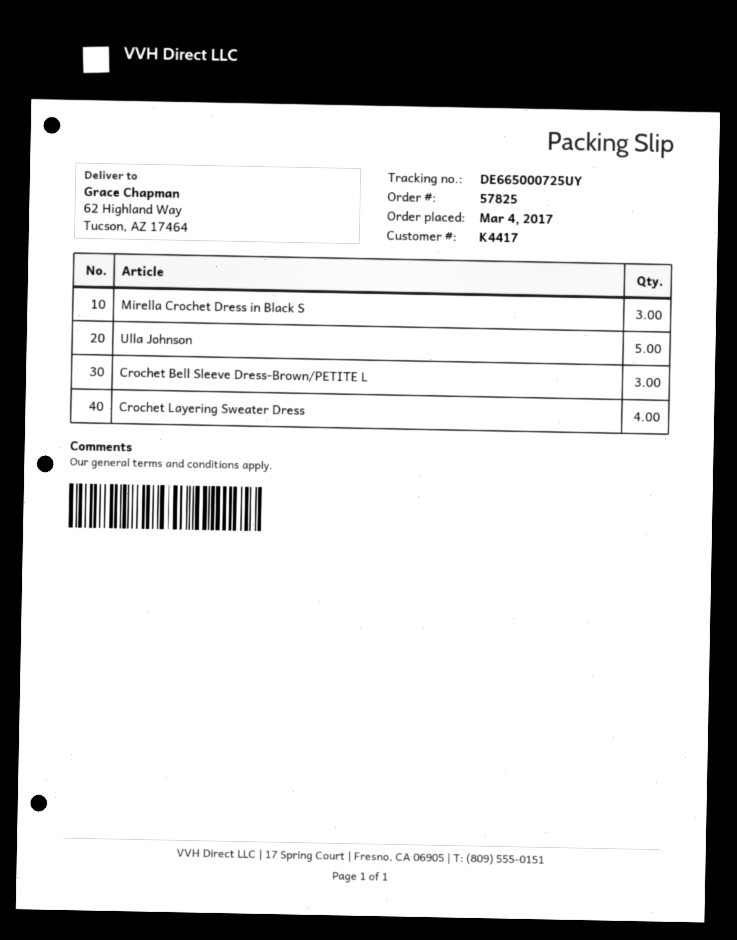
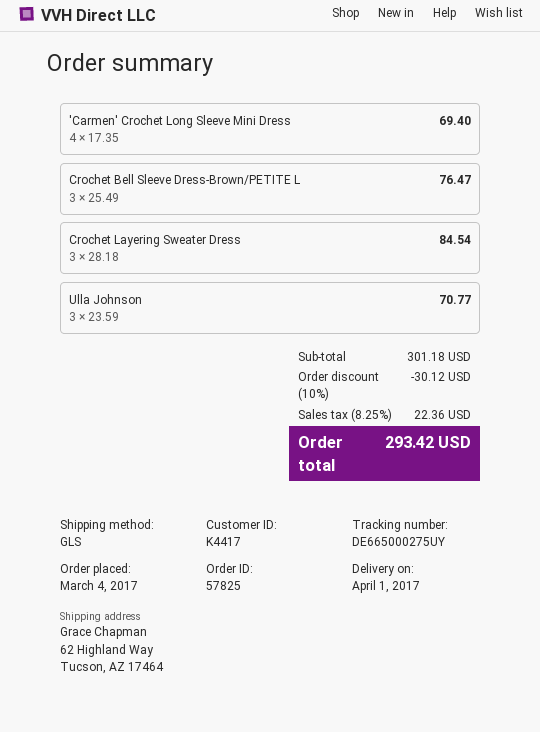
tracking number: DE665000725UY -> DE665000275UY
Mirella Crochet Dress in Black S: 3 -> none
Ulla Johnson: 5 -> 3
Crochet Layering Sweater Dress: 4 -> 3
'Carmen' Crochet Long Sleeve Mini Dress: none -> 4

